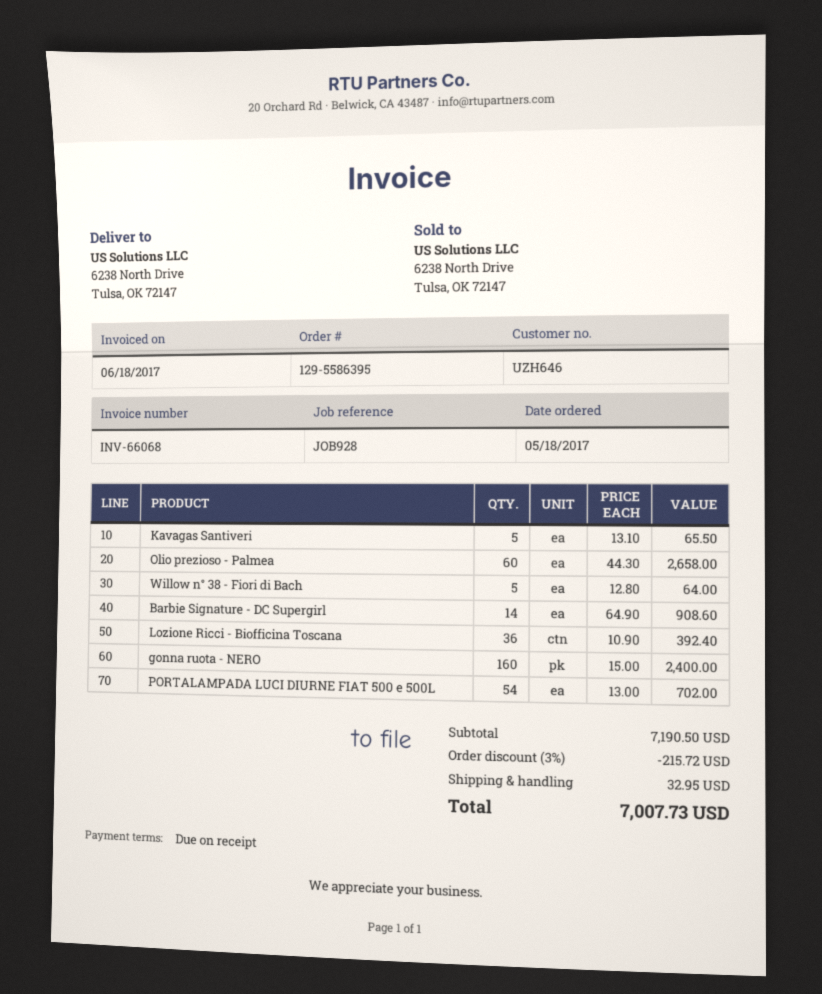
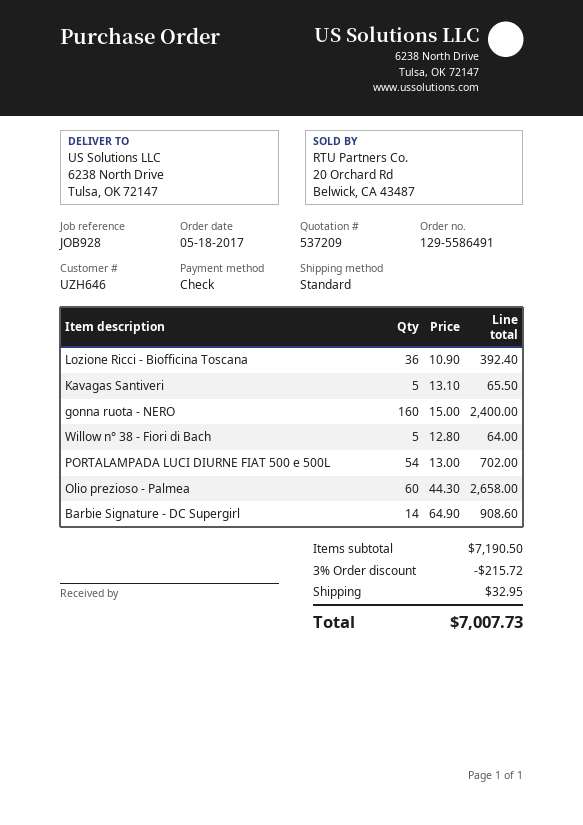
order number: 129-5586395 -> 129-5586491

